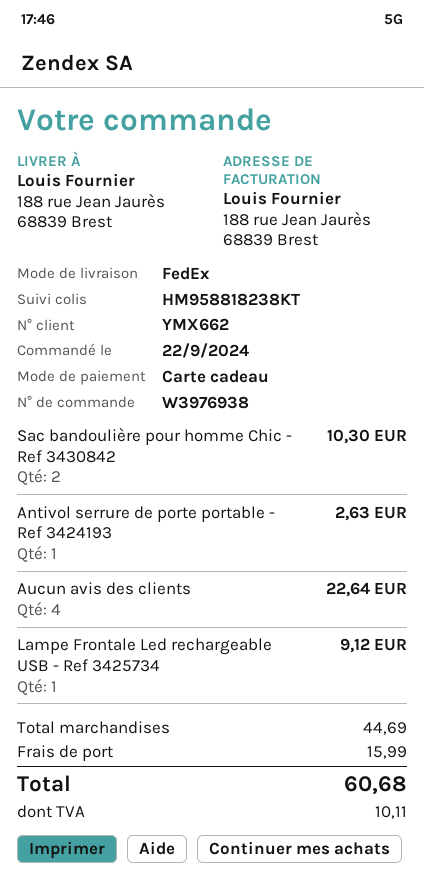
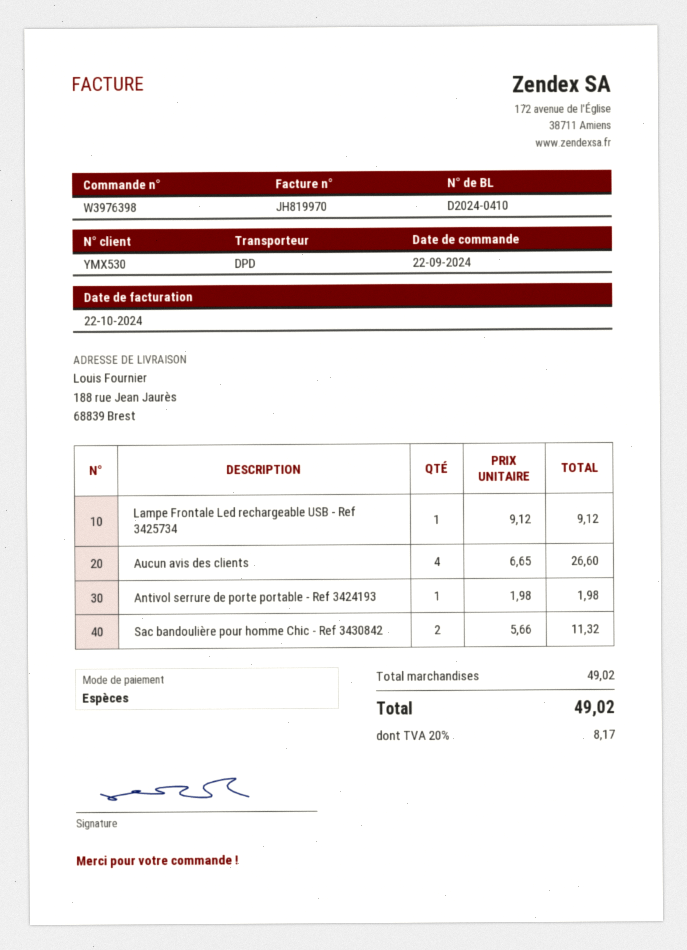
order number: W3976938 -> W3976398
customer number: YMX662 -> YMX530
payment method: gift card -> cash
shipping method: FedEx -> DPD
Sac bandoulière pour homme Chic - Ref 3430842: 2 for 10.30 -> 2 for 11.32
Antivol serrure de porte portable - Ref 3424193: 1 for 2.63 -> 1 for 1.98
Aucun avis des clients: 4 for 22.64 -> 4 for 26.60
subtotal: 44.69 -> 49.02
shipping: 15.99 -> none
tax: 10.11 -> 8.17
total: 60.68 -> 49.02

